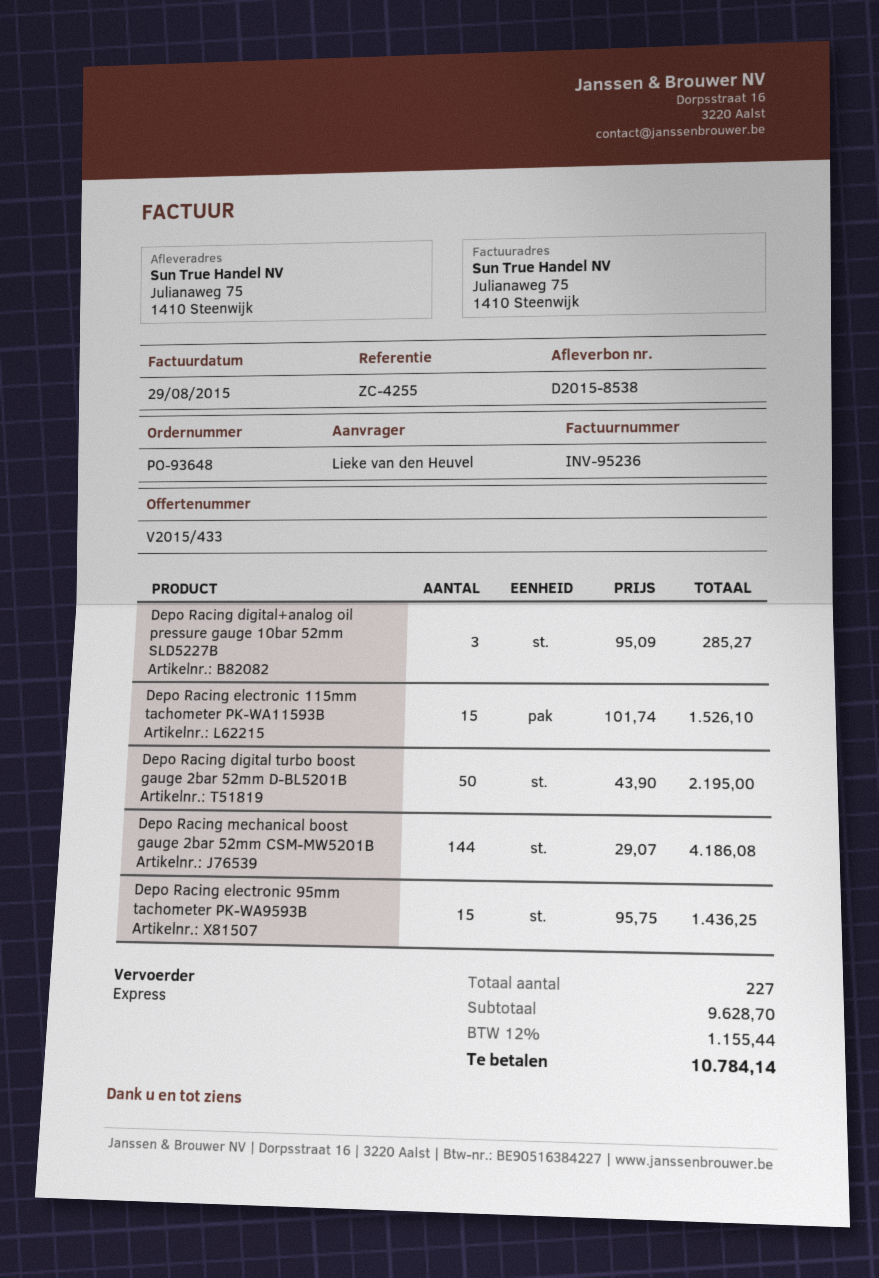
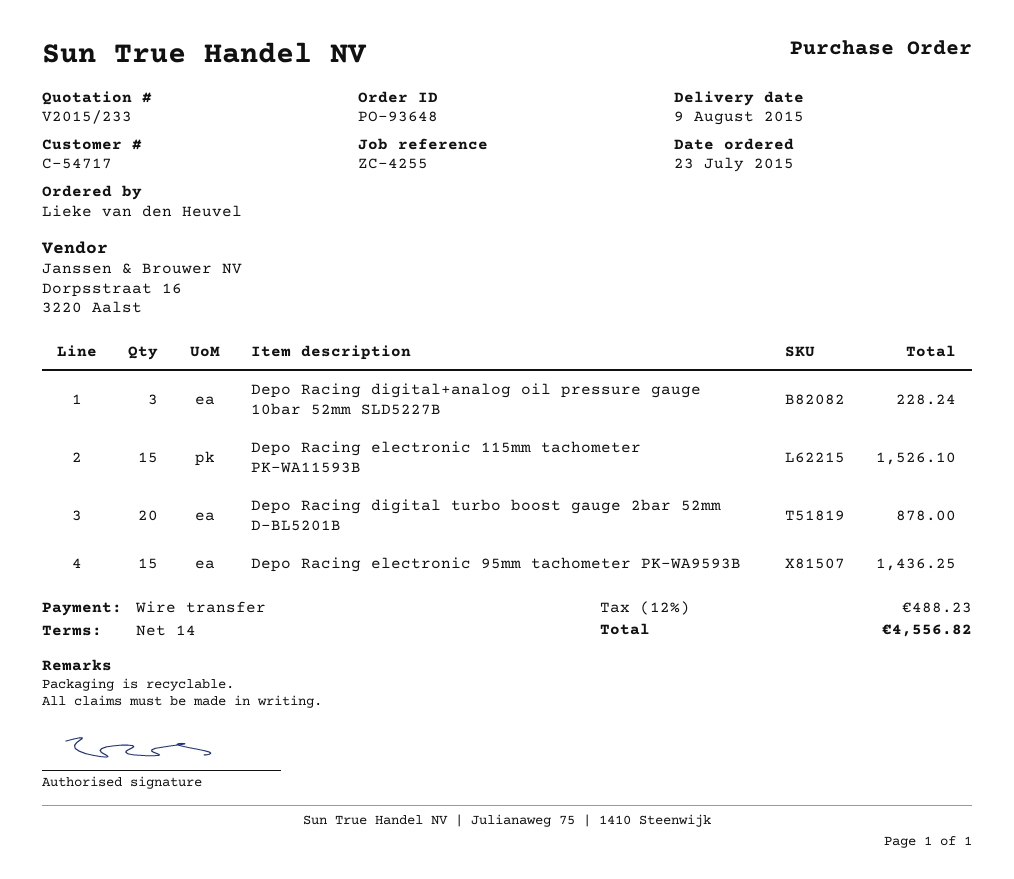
quote number: V2015/433 -> V2015/233
Depo Racing digital+analog oil pressure gauge 10bar 52mm SLD5227B: 3 for 285.27 -> 3 for 228.24
Depo Racing digital turbo boost gauge 2bar 52mm D-BL5201B: 50 for 2195.00 -> 20 for 878.00
Depo Racing mechanical boost gauge 2bar 52mm CSM-MW5201B: 144 for 4186.08 -> none
tax: 12% = 1155.44 -> 12% = 488.23
total: 10784.14 -> 4556.82

